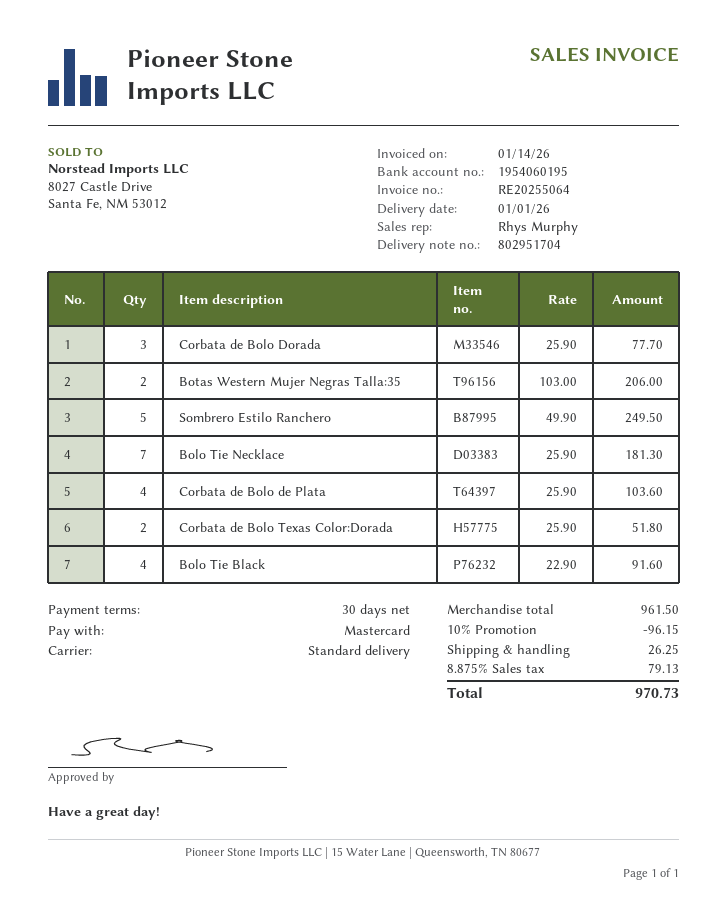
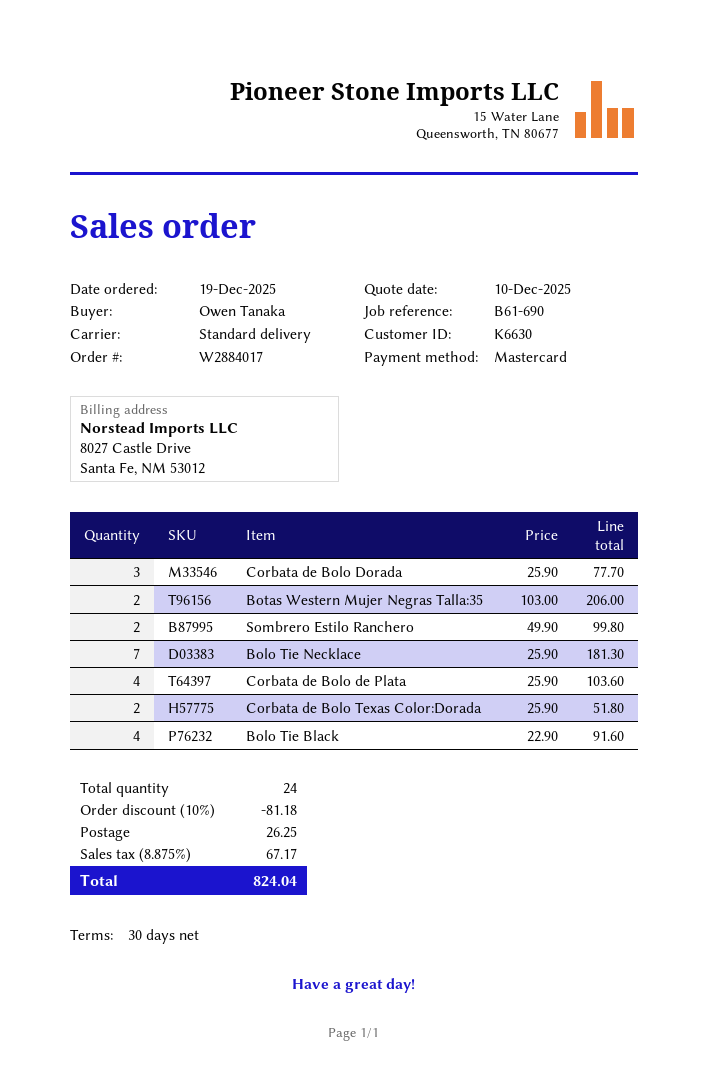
Sombrero Estilo Ranchero: 5 x 49.90 = 249.50 -> 2 x 49.90 = 99.80
discount: 10% = 96.15 -> 10% = 81.18
tax: 8.875% = 79.13 -> 8.875% = 67.17
total: 970.73 -> 824.04

